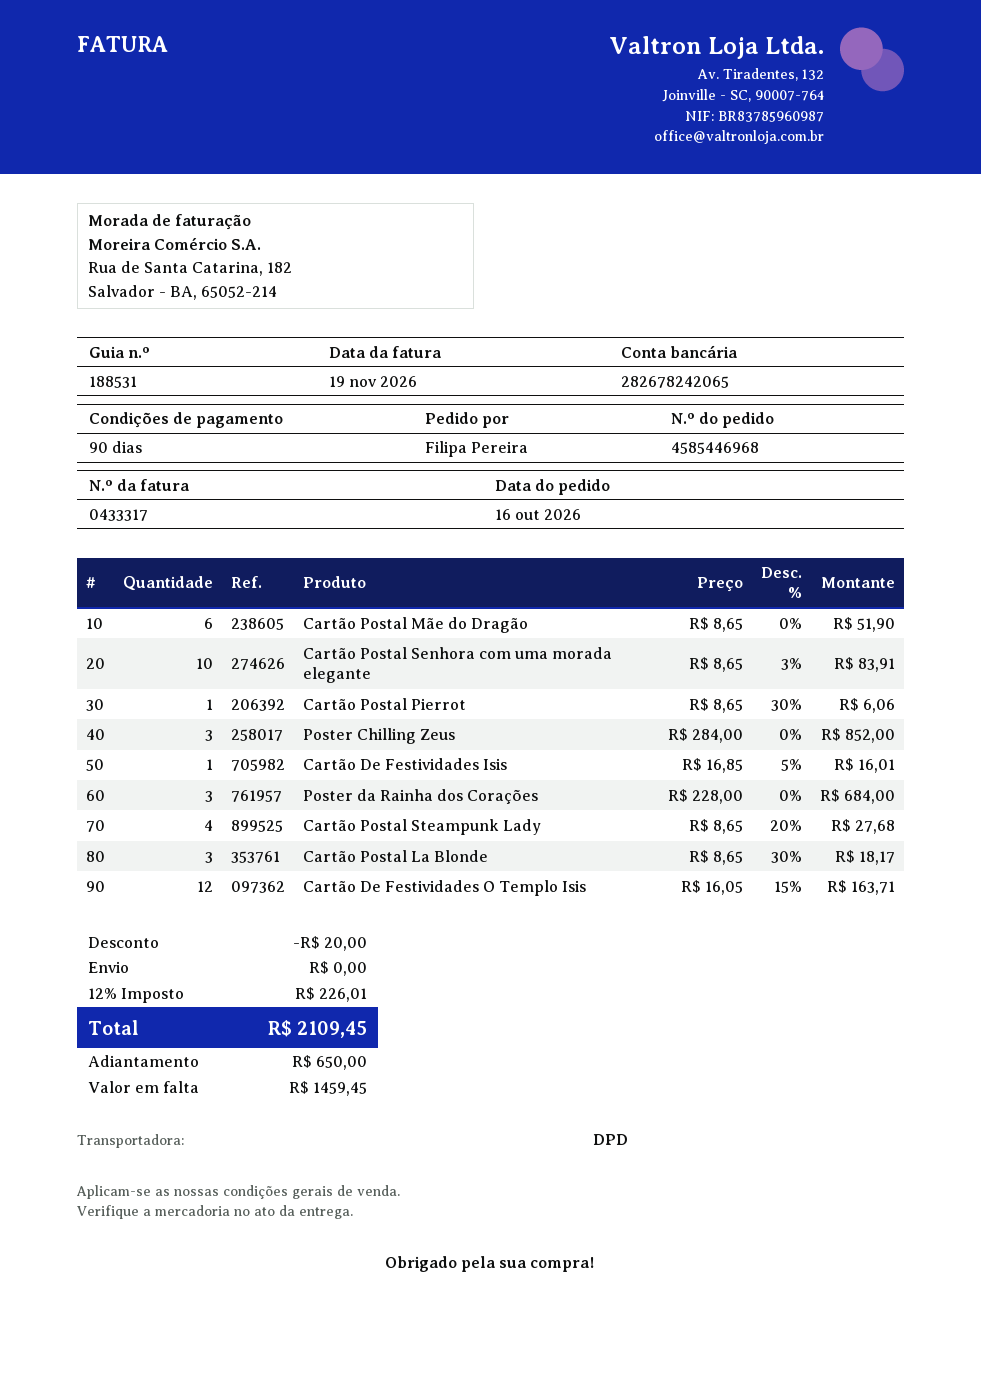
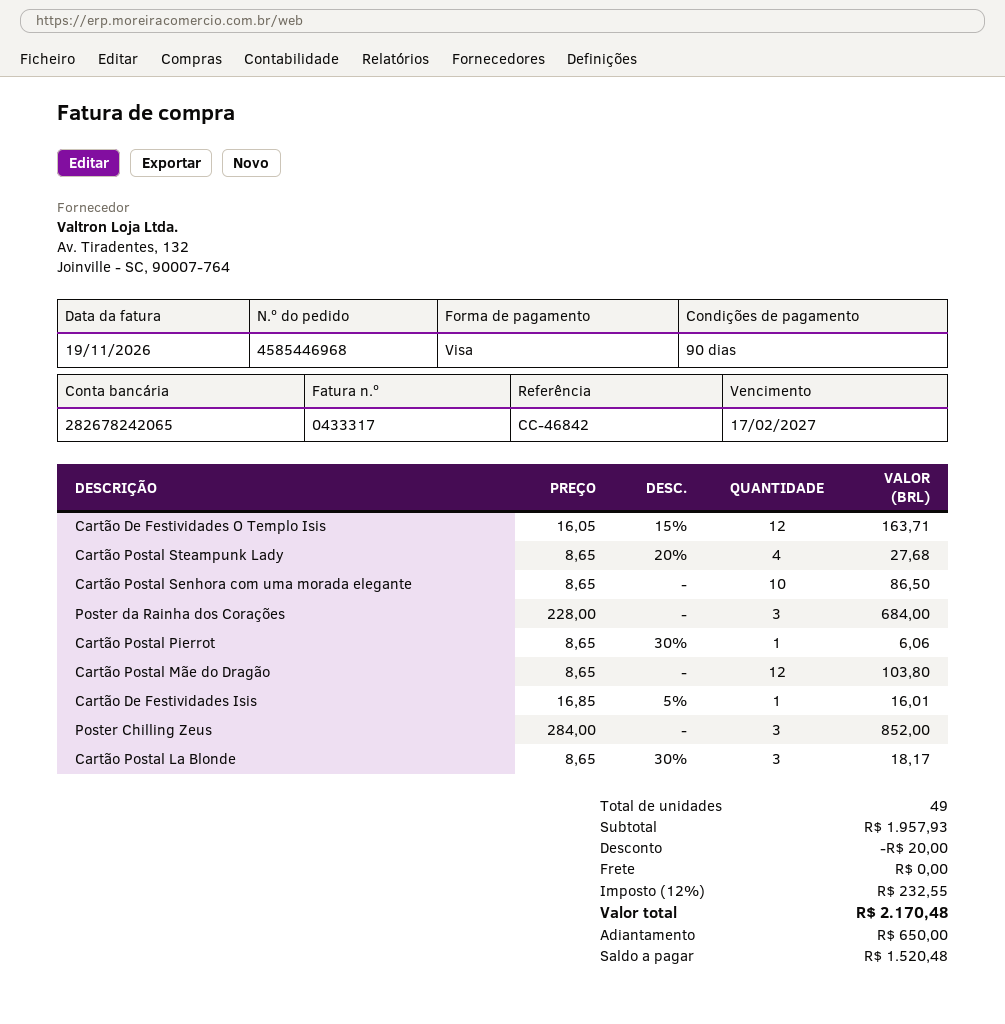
Cartão Postal Mãe do Dragão: 6 x 8.65 = 51.90 -> 12 x 8.65 = 103.80
Cartão Postal Senhora com uma morada elegante: 10 x 8.65 - 3% = 83.91 -> 10 x 8.65 = 86.50
tax: 12% = 226.01 -> 12% = 232.55
total: 2109.45 -> 2170.48
balance: 1459.45 -> 1520.48

